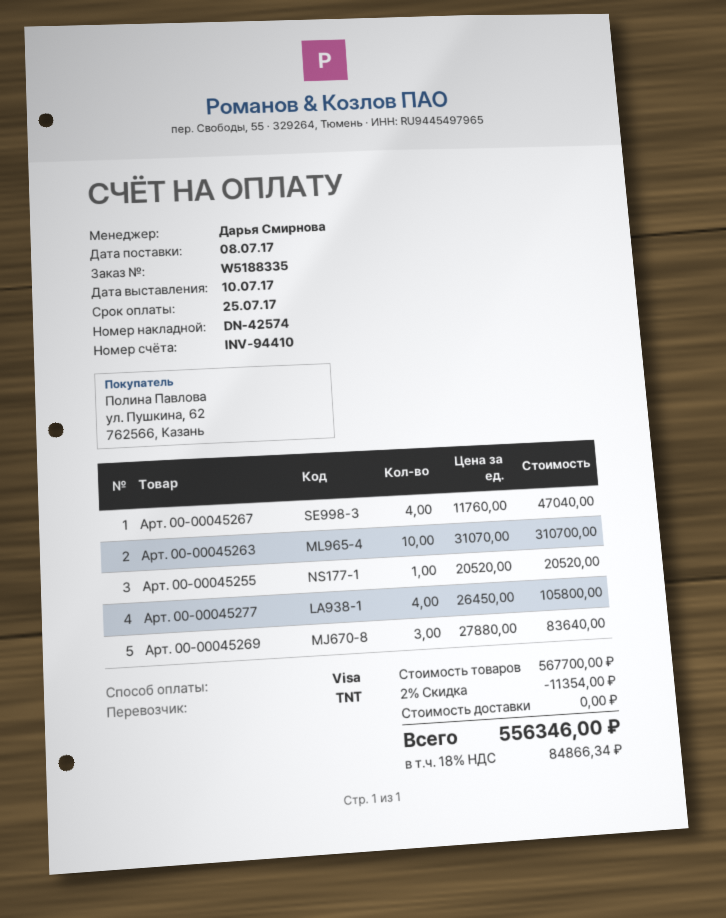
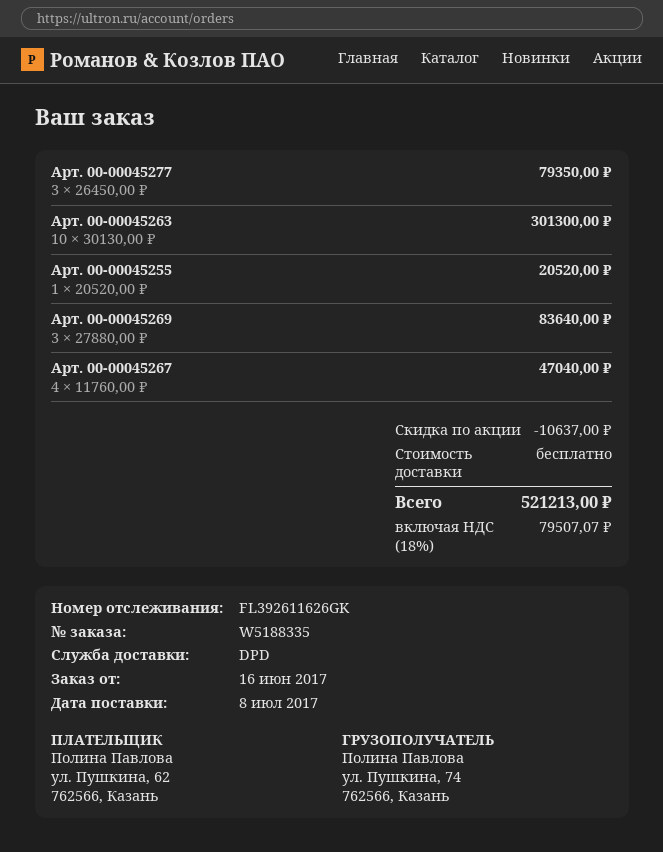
shipping method: TNT -> DPD
Арт. 00-00045263: 10 x 31070.00 = 310700.00 -> 10 x 30130.00 = 301300.00
Арт. 00-00045277: 4 x 26450.00 = 105800.00 -> 3 x 26450.00 = 79350.00
discount: 11354.00 -> 10637.00
tax: 18% = 84866.34 -> 18% = 79507.07
total: 556346.00 -> 521213.00

